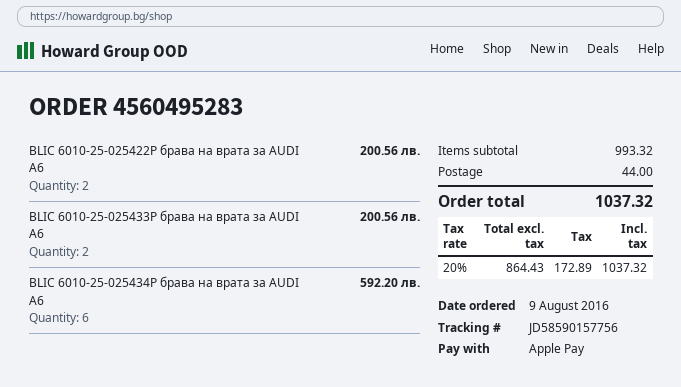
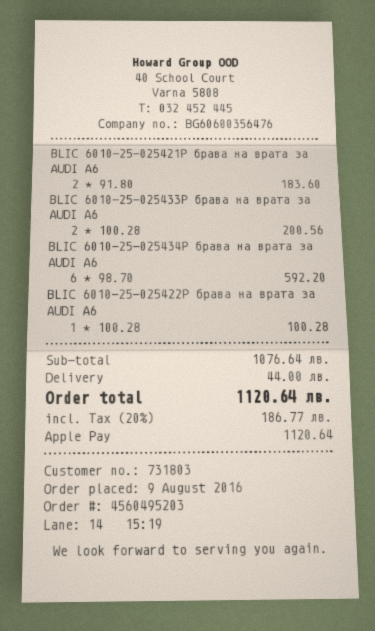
order number: 4560495283 -> 4560495203
BLIC 6010-25-025422P брава на врата за AUDI A6: 2 for 200.56 -> 1 for 100.28
BLIC 6010-25-025421P брава на врата за AUDI A6: none -> 2 for 183.60
subtotal: 993.32 -> 1076.64
tax: 20% = 172.89 -> 20% = 186.77
total: 1037.32 -> 1120.64

